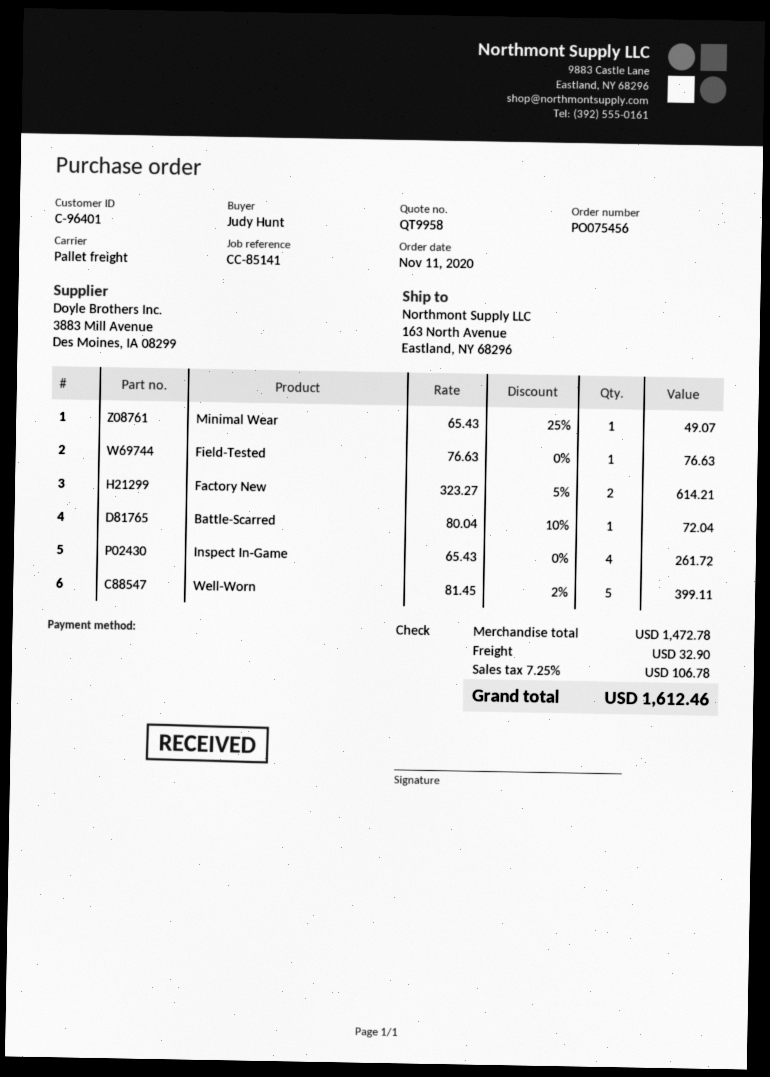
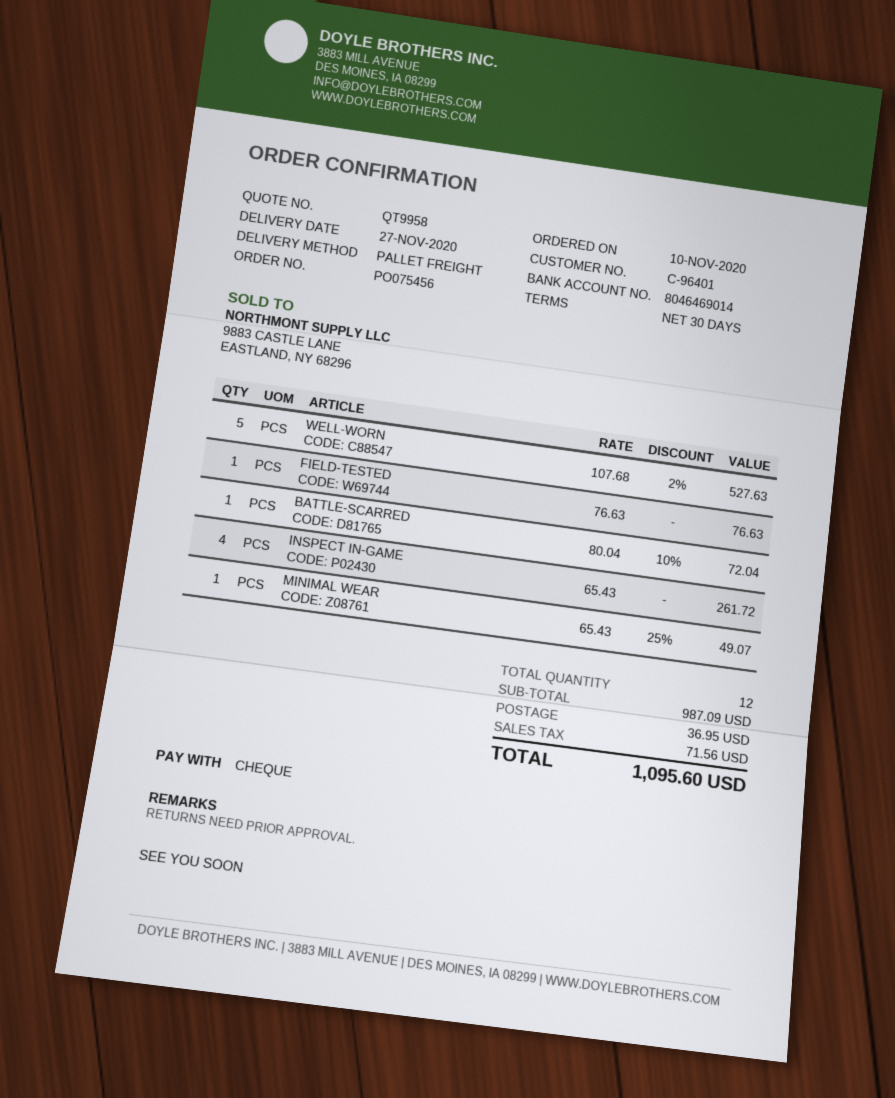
order date: 2020-11-11 -> 2020-11-10
Factory New: 2 x 323.27 - 5% = 614.21 -> none
Well-Worn: 5 x 81.45 - 2% = 399.11 -> 5 x 107.68 - 2% = 527.63
subtotal: 1472.78 -> 987.09
shipping: 32.90 -> 36.95
tax: 106.78 -> 71.56
total: 1612.46 -> 1095.60

